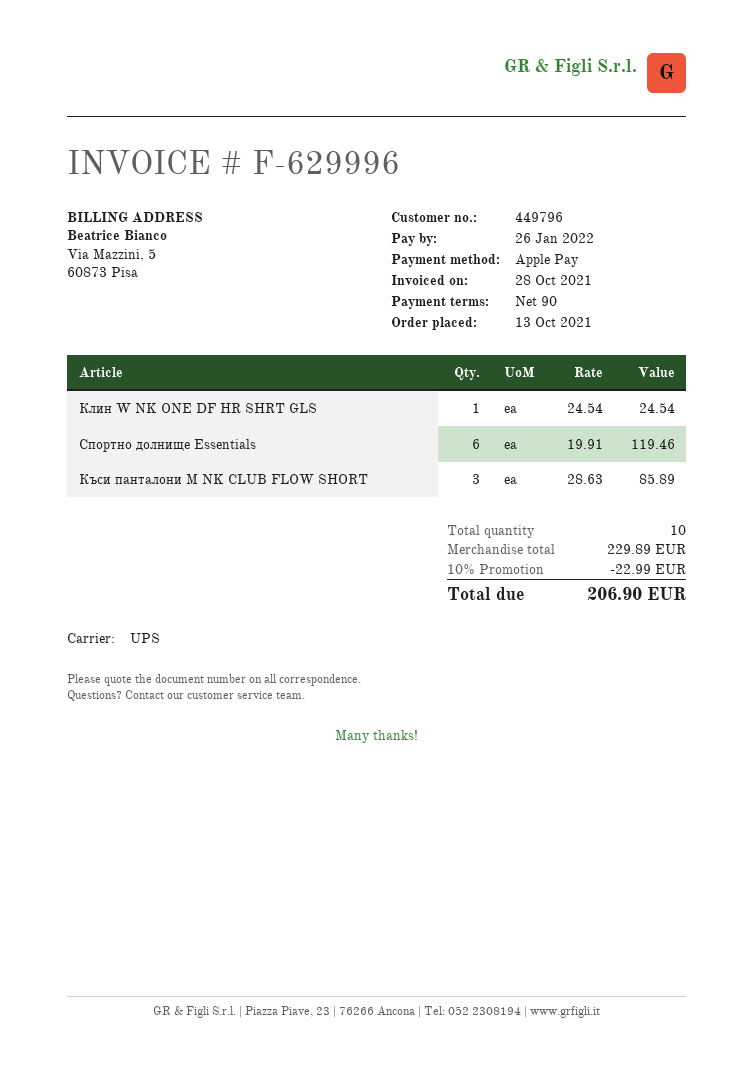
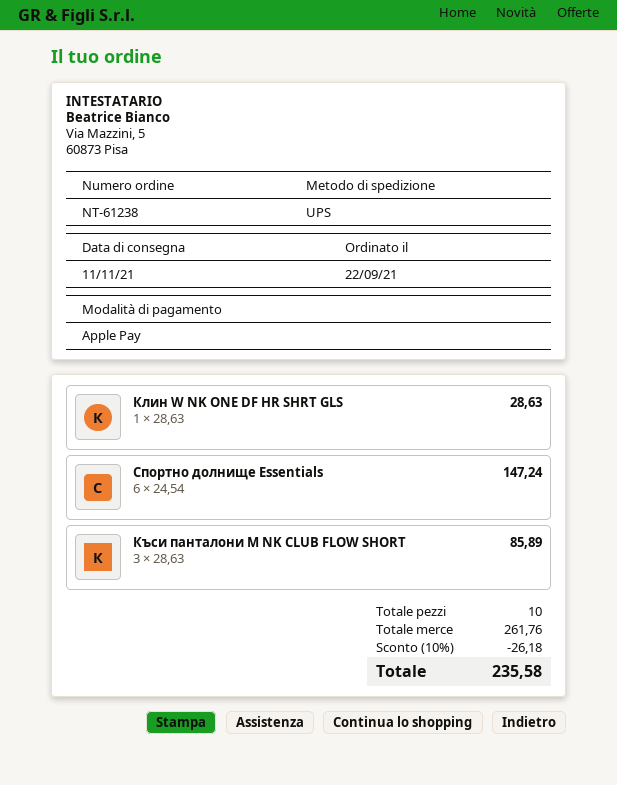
order date: 2021-10-13 -> 2021-09-22
Клин W NK ONE DF HR SHRT GLS: 1 x 24.54 = 24.54 -> 1 x 28.63 = 28.63
Спортно долнище Essentials: 6 x 19.91 = 119.46 -> 6 x 24.54 = 147.24
subtotal: 229.89 -> 261.76
discount: 10% = 22.99 -> 10% = 26.18
total: 206.90 -> 235.58

